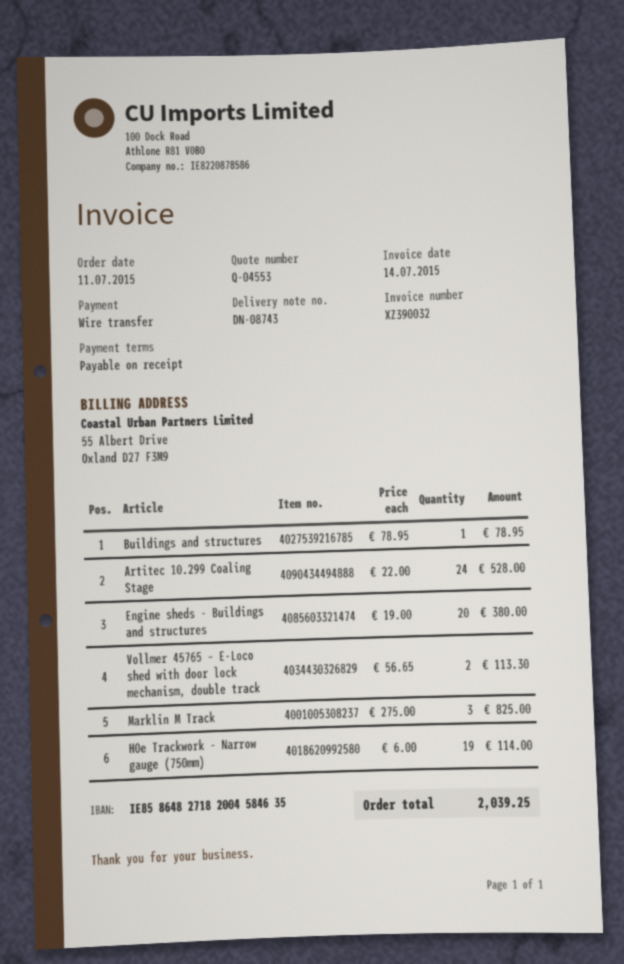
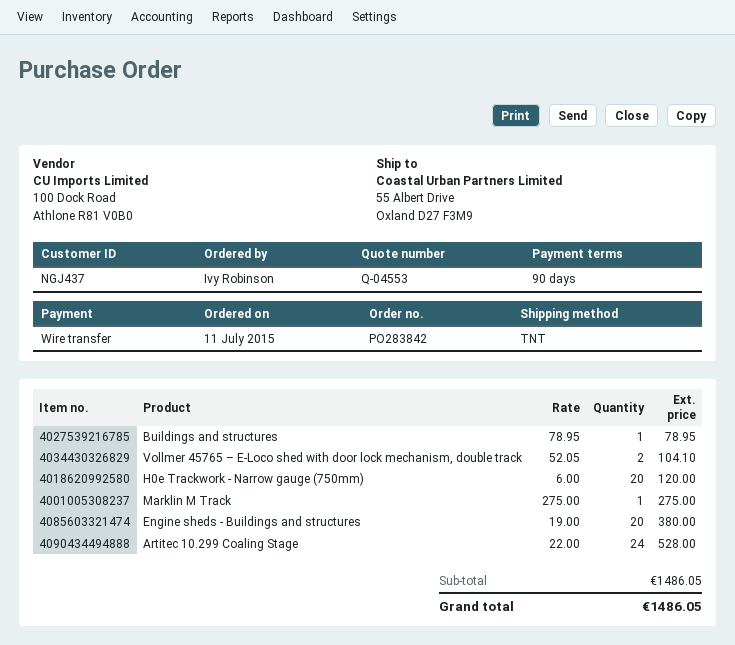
payment terms: on receipt -> 90 days
Vollmer 45765 – E-Loco shed with door lock mechanism, double track: 2 x 56.65 = 113.30 -> 2 x 52.05 = 104.10
Marklin M Track: 3 x 275.00 = 825.00 -> 1 x 275.00 = 275.00
H0e Trackwork - Narrow gauge (750mm): 19 x 6.00 = 114.00 -> 20 x 6.00 = 120.00
total: 2039.25 -> 1486.05

